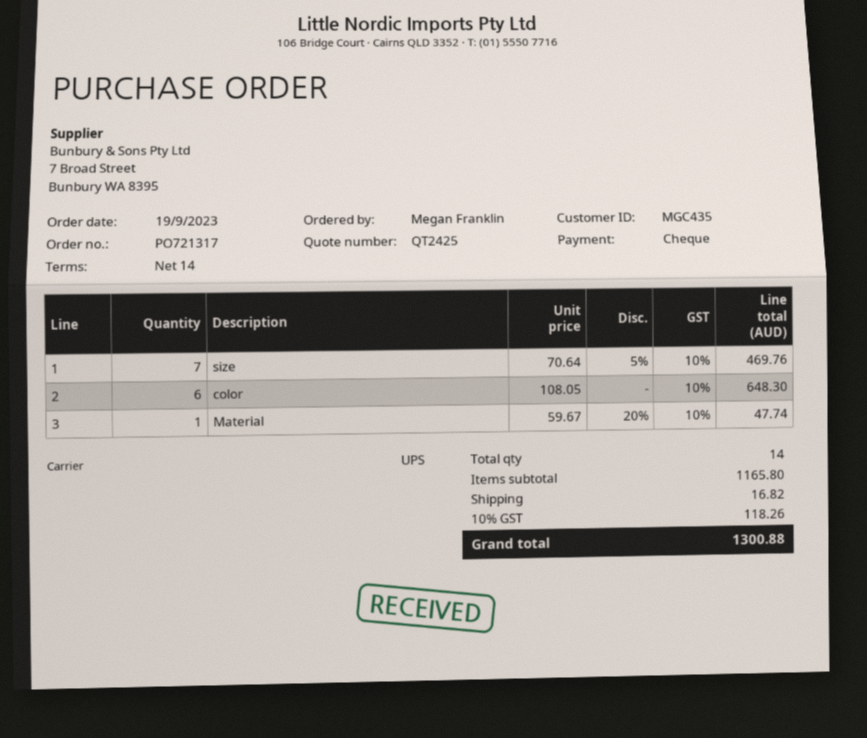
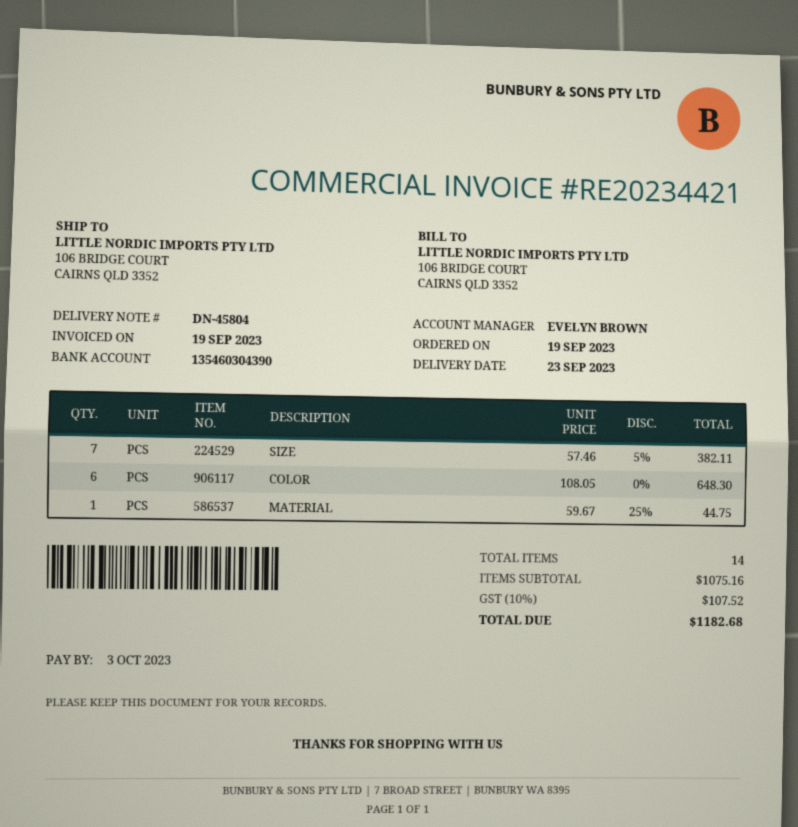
size: 7 x 70.64 - 5% = 469.76 -> 7 x 57.46 - 5% = 382.11
Material: 1 x 59.67 - 20% = 47.74 -> 1 x 59.67 - 25% = 44.75
subtotal: 1165.80 -> 1075.16
shipping: 16.82 -> none
tax: 10% = 118.26 -> 10% = 107.52
total: 1300.88 -> 1182.68

